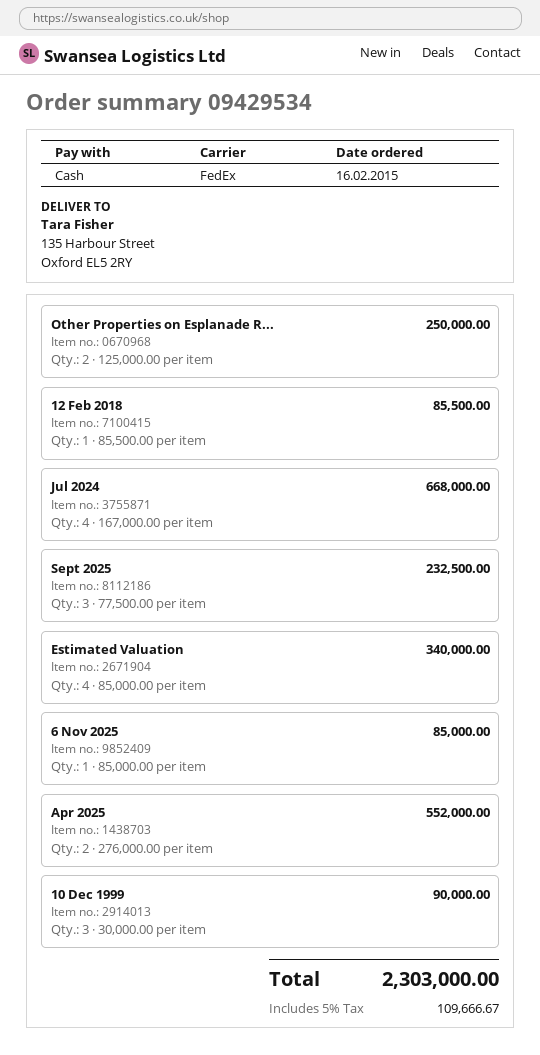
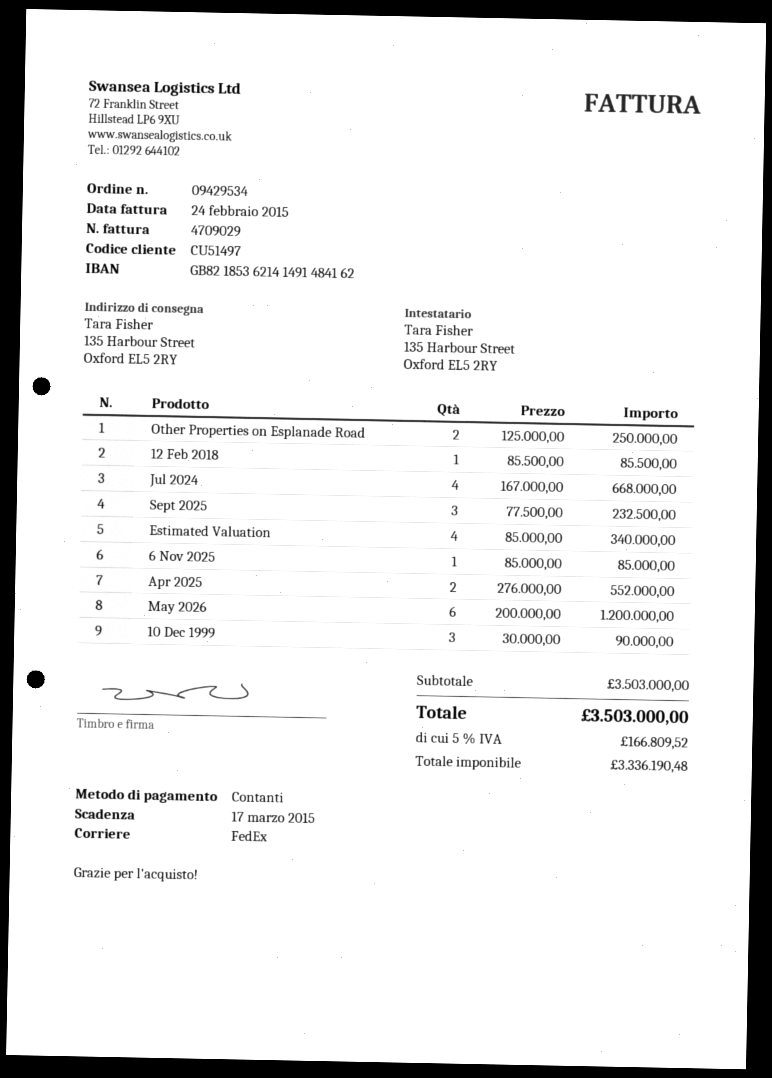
May 2026: none -> 6 x 200000.00 = 1200000.00
tax: 5% = 109666.67 -> 5% = 166809.52
total: 2303000.00 -> 3503000.00

